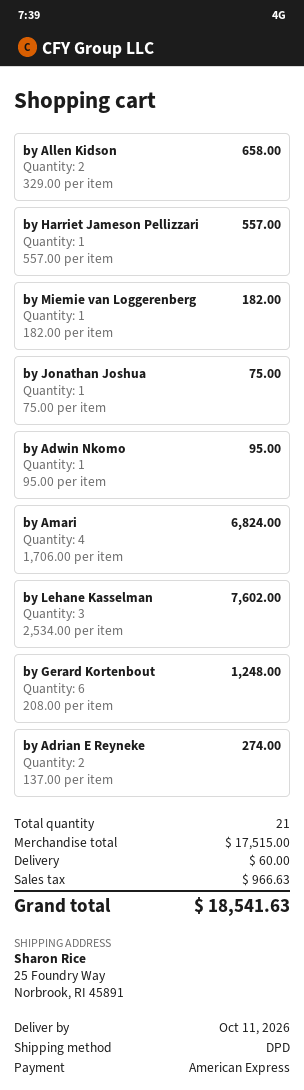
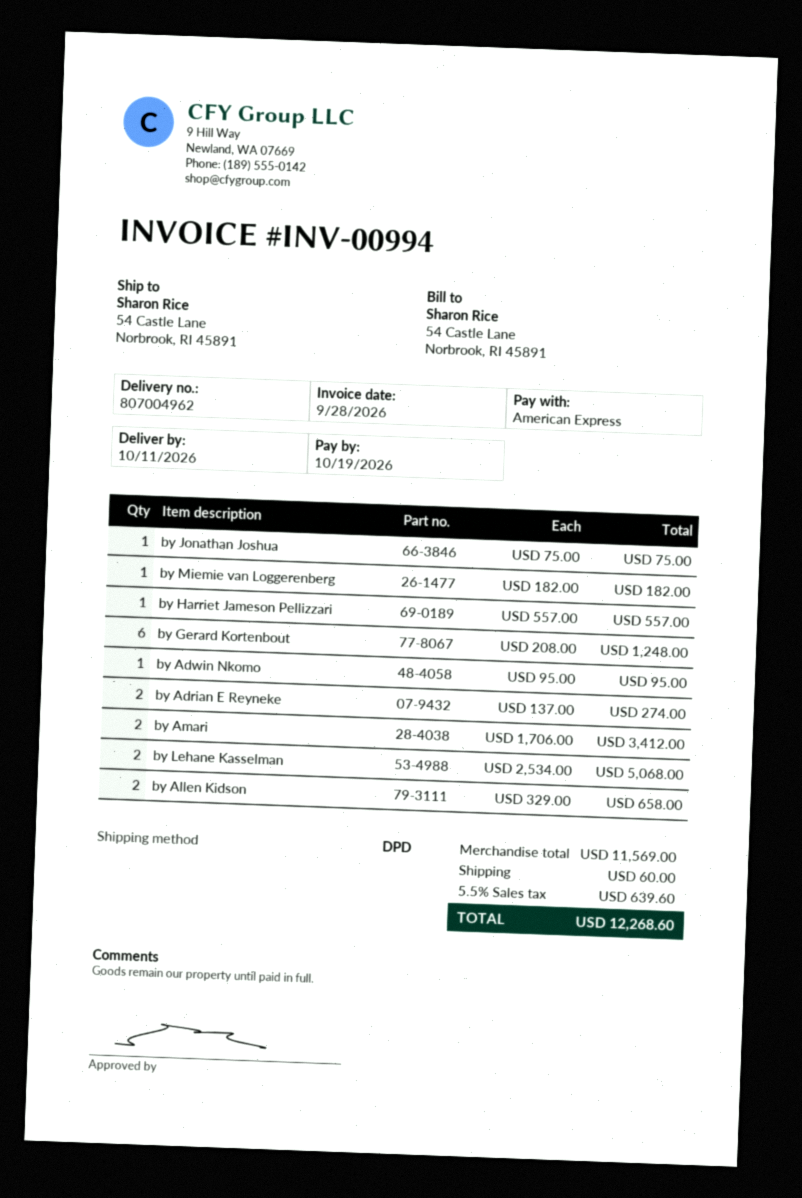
ship to: 25 Foundry Way, Norbrook, RI 45891 -> 54 Castle Lane, Norbrook, RI 45891
by Amari: 4 x 1706.00 = 6824.00 -> 2 x 1706.00 = 3412.00
by Lehane Kasselman: 3 x 2534.00 = 7602.00 -> 2 x 2534.00 = 5068.00
subtotal: 17515.00 -> 11569.00
tax: 966.63 -> 639.60
total: 18541.63 -> 12268.60

